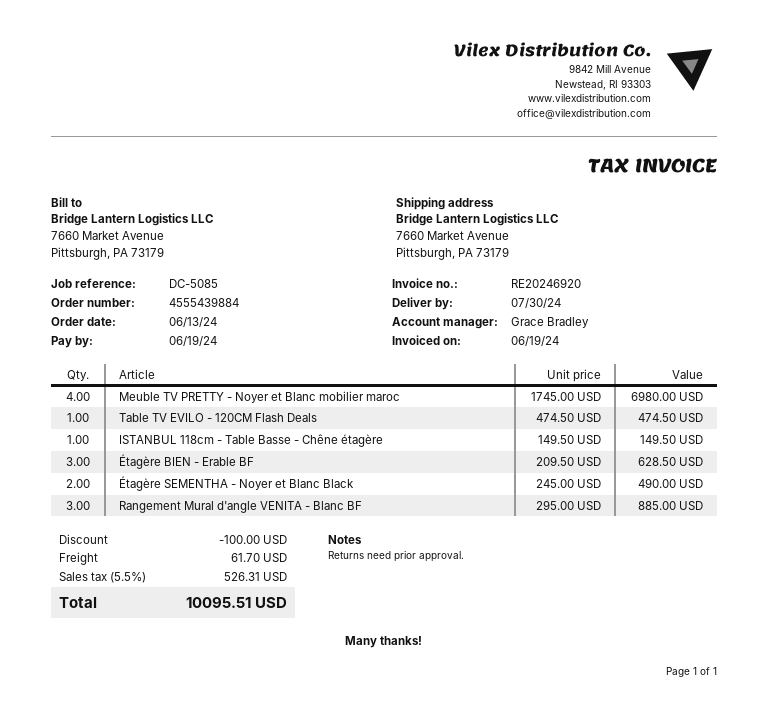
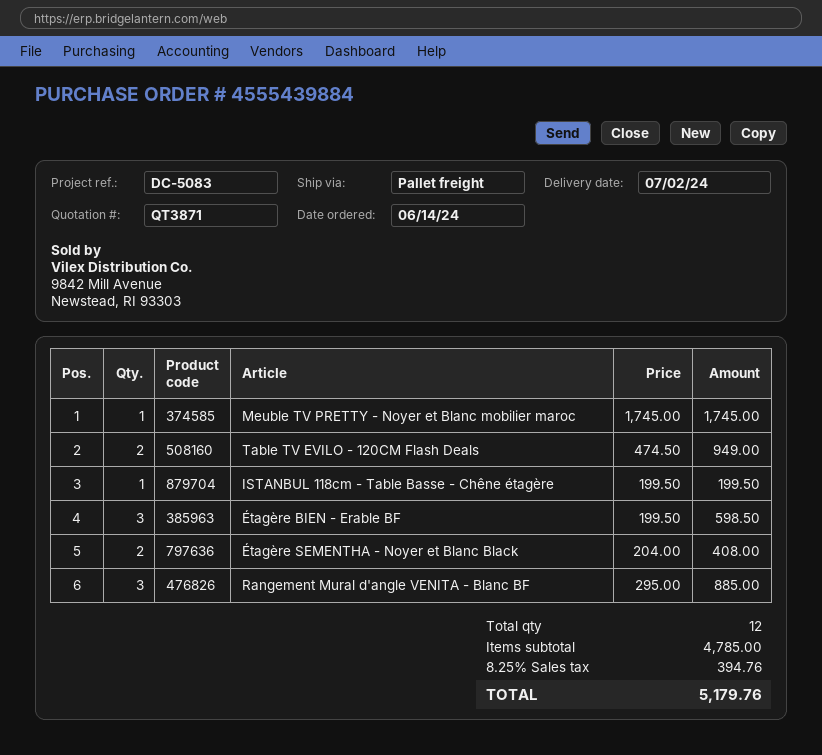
order date: 2024-06-13 -> 2024-06-14
delivery date: 2024-07-30 -> 2024-07-02
reference: DC-5085 -> DC-5083
Meuble TV PRETTY - Noyer et Blanc mobilier maroc: 4 x 1745.00 = 6980.00 -> 1 x 1745.00 = 1745.00
Table TV EVILO - 120CM Flash Deals: 1 x 474.50 = 474.50 -> 2 x 474.50 = 949.00
ISTANBUL 118cm - Table Basse - Chêne étagère: 1 x 149.50 = 149.50 -> 1 x 199.50 = 199.50
Étagère BIEN - Erable BF: 3 x 209.50 = 628.50 -> 3 x 199.50 = 598.50
Étagère SEMENTHA - Noyer et Blanc Black: 2 x 245.00 = 490.00 -> 2 x 204.00 = 408.00
discount: 100.00 -> none
shipping: 61.70 -> none
tax: 5.5% = 526.31 -> 8.25% = 394.76
total: 10095.51 -> 5179.76

